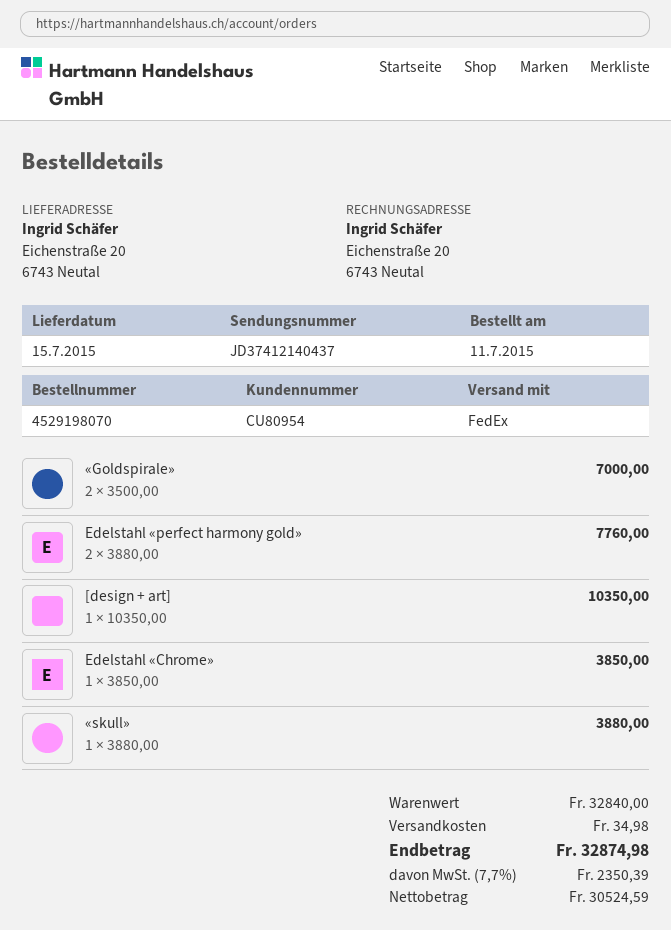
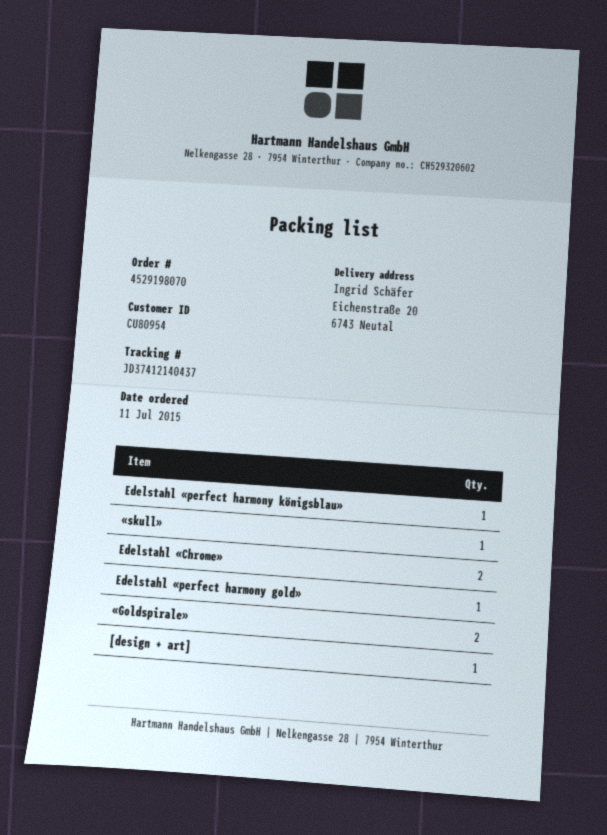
Edelstahl «perfect harmony gold»: 2 -> 1
Edelstahl «Chrome»: 1 -> 2
Edelstahl «perfect harmony königsblau»: none -> 1

